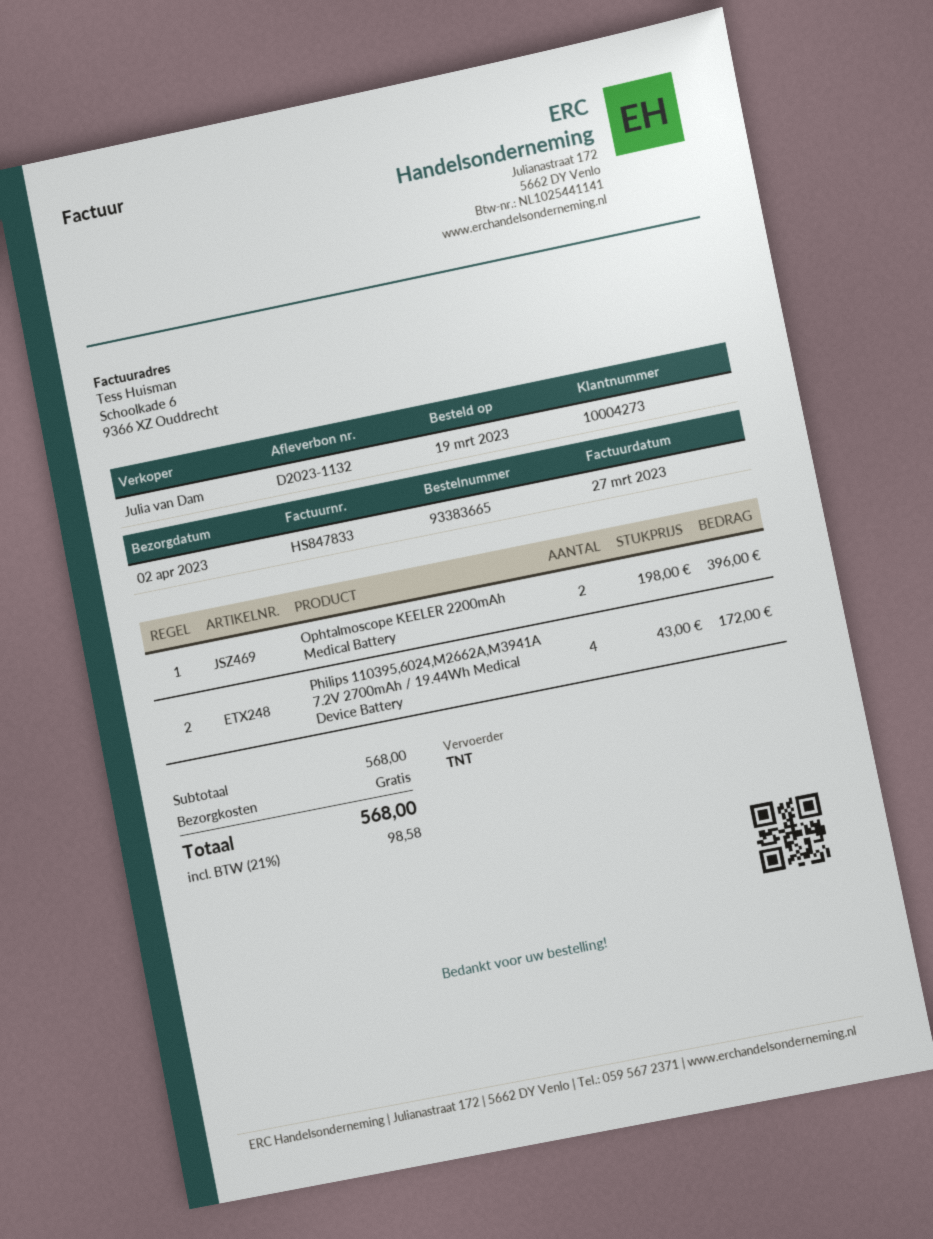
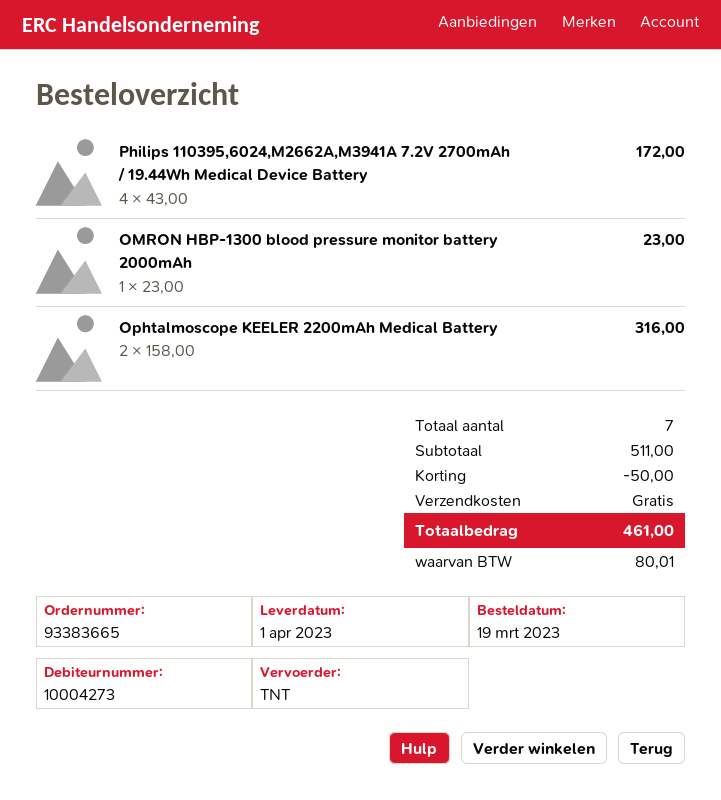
delivery date: 2023-04-02 -> 2023-04-01
Ophtalmoscope KEELER 2200mAh Medical Battery: 2 x 198.00 = 396.00 -> 2 x 158.00 = 316.00
OMRON HBP-1300 blood pressure monitor battery 2000mAh: none -> 1 x 23.00 = 23.00
subtotal: 568.00 -> 511.00
discount: none -> 50.00
tax: 98.58 -> 80.01
total: 568.00 -> 461.00

